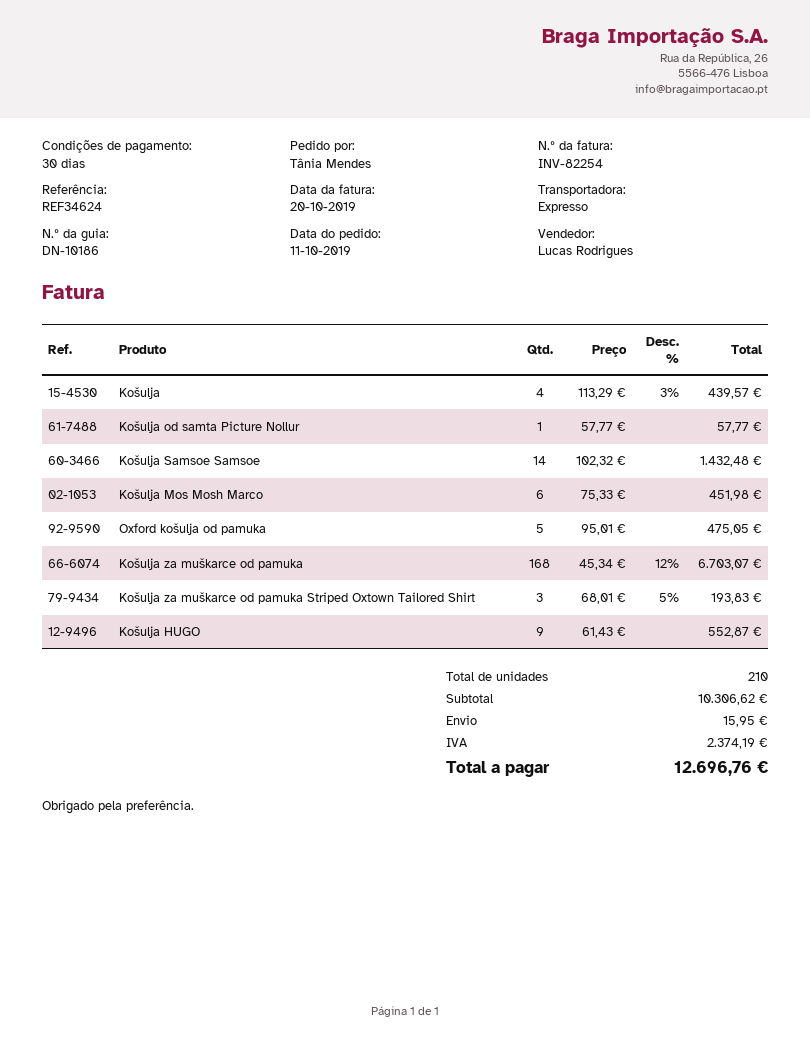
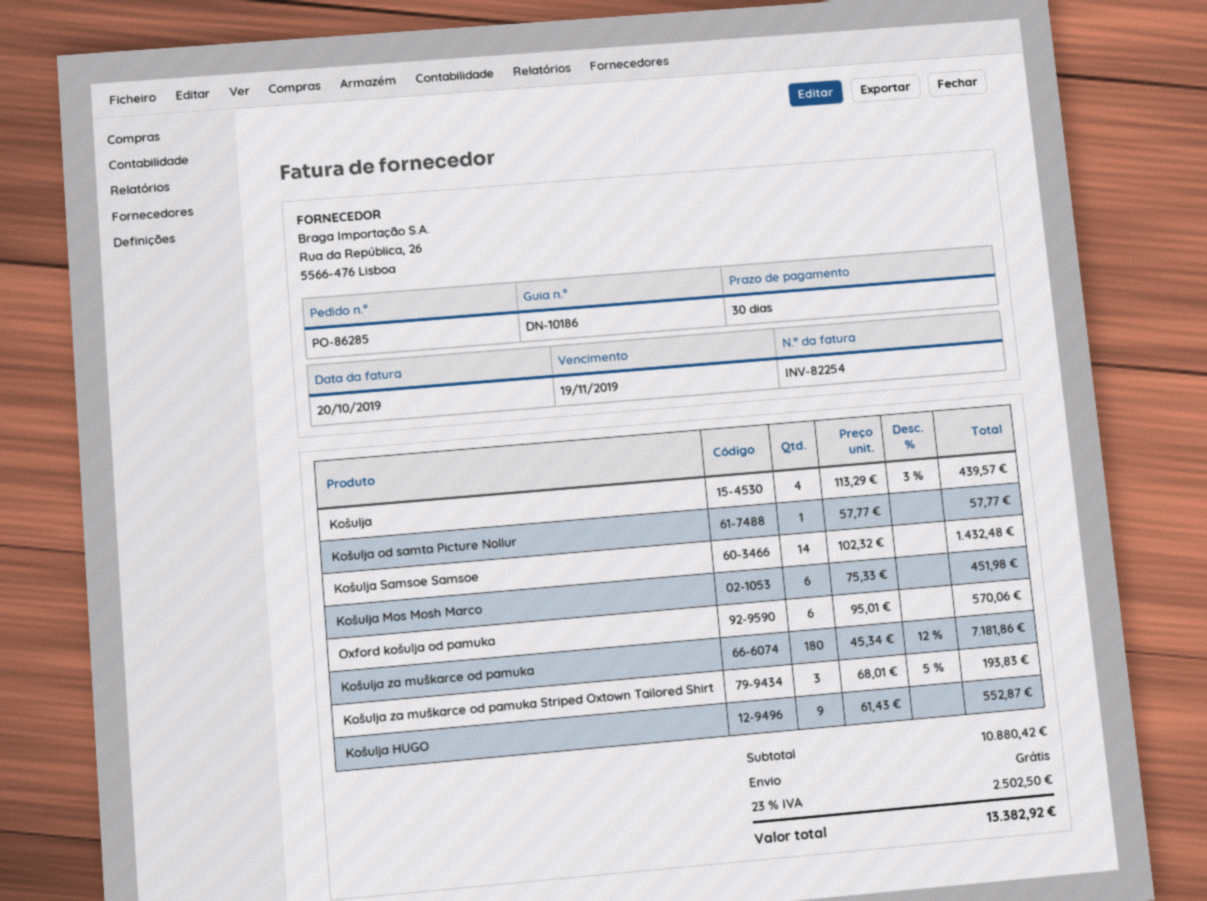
Oxford košulja od pamuka: 5 x 95.01 = 475.05 -> 6 x 95.01 = 570.06
Košulja za muškarce od pamuka: 168 x 45.34 - 12% = 6703.07 -> 180 x 45.34 - 12% = 7181.86
subtotal: 10306.62 -> 10880.42
shipping: 15.95 -> 0.00
tax: 2374.19 -> 2502.50
total: 12696.76 -> 13382.92

